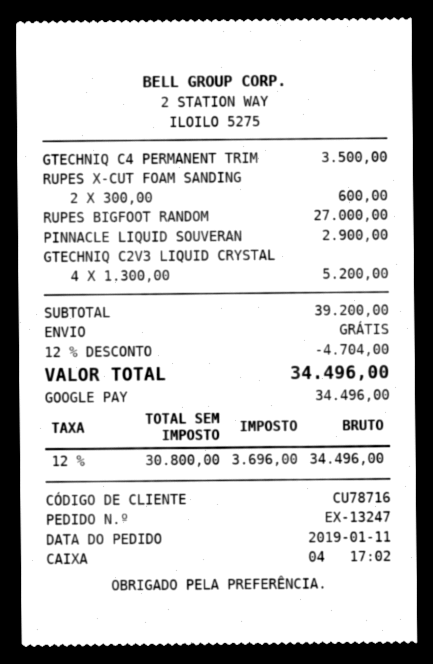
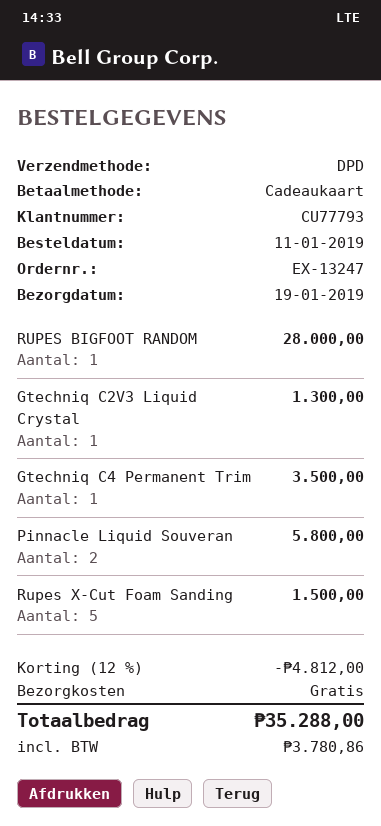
customer number: CU78716 -> CU77793
payment method: Google Pay -> gift card
RUPES X-CUT FOAM SANDING: 2 for 600.00 -> 5 for 1500.00
RUPES BIGFOOT RANDOM: 1 for 27000.00 -> 1 for 28000.00
PINNACLE LIQUID SOUVERAN: 1 for 2900.00 -> 2 for 5800.00
GTECHNIQ C2V3 LIQUID CRYSTAL: 4 for 5200.00 -> 1 for 1300.00
discount: 12% = 4704.00 -> 12% = 4812.00
tax: 3696.00 -> 3780.86
total: 34496.00 -> 35288.00

